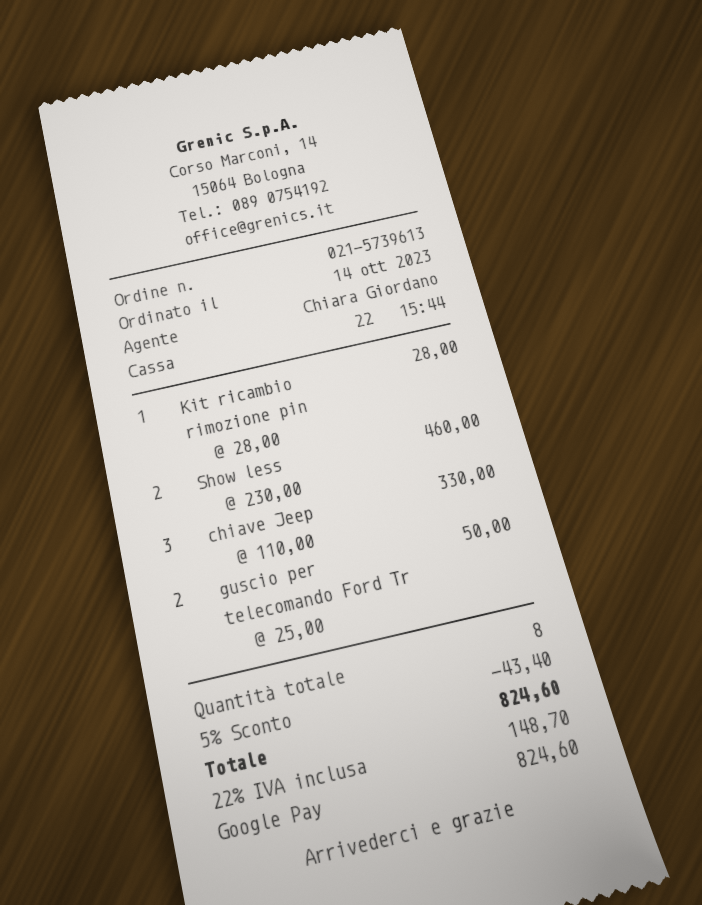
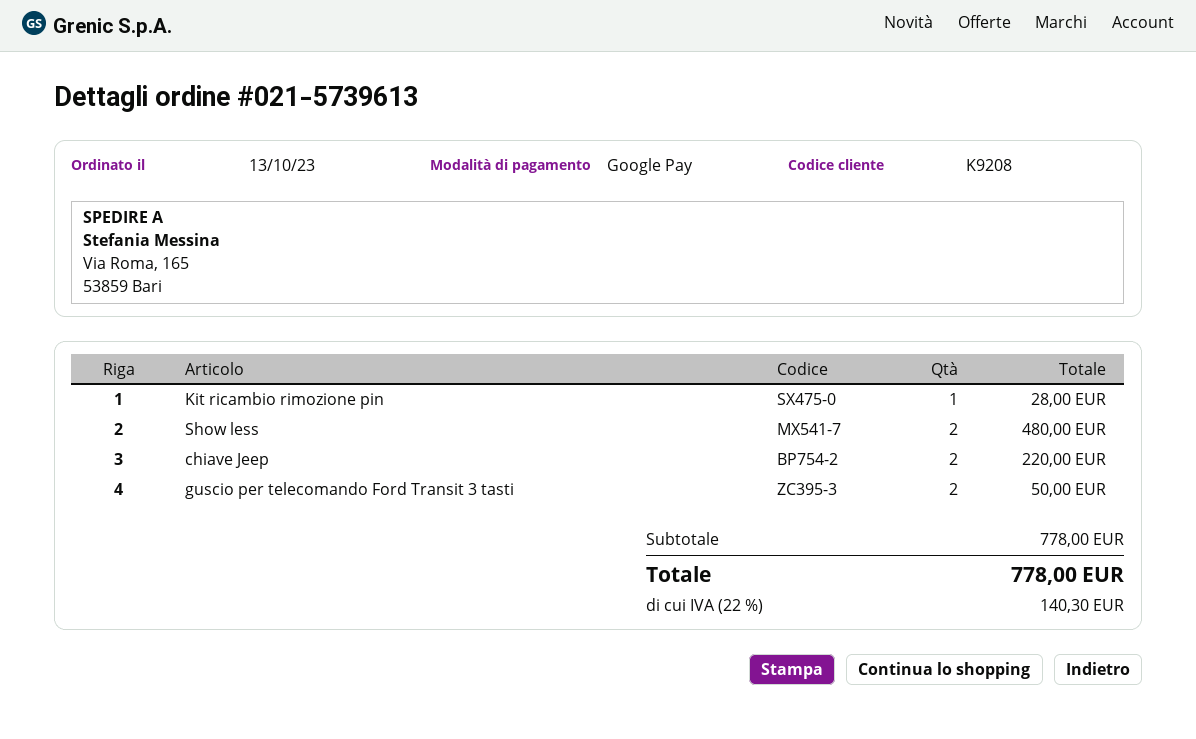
order date: 2023-10-14 -> 2023-10-13
Show less: 2 for 460.00 -> 2 for 480.00
chiave Jeep: 3 for 330.00 -> 2 for 220.00
discount: 5% = 43.40 -> none
tax: 22% = 148.70 -> 22% = 140.30
total: 824.60 -> 778.00

